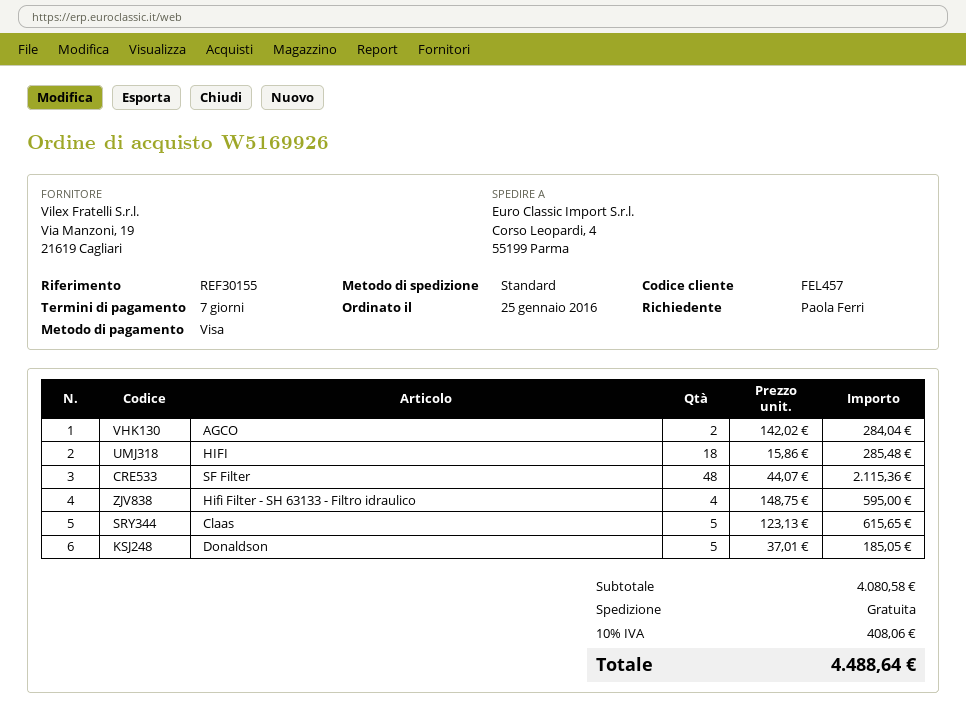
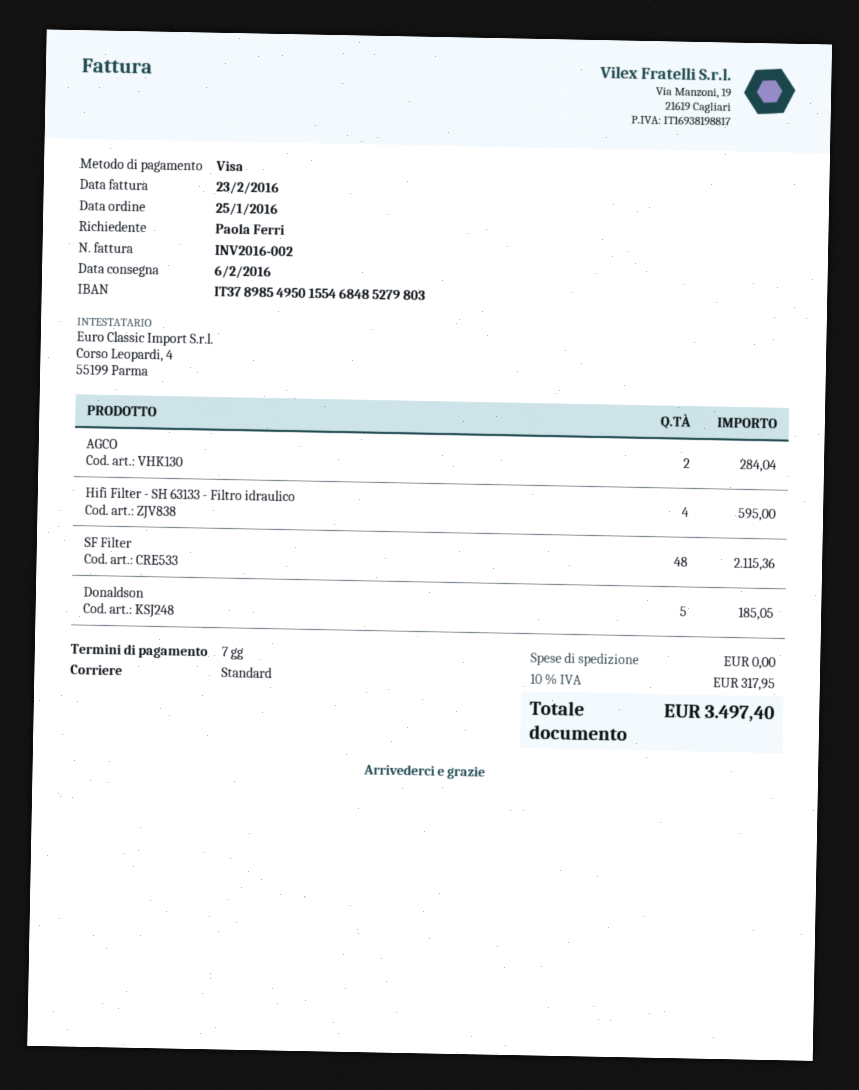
HIFI: 18 for 285.48 -> none
Claas: 5 for 615.65 -> none
tax: 10% = 408.06 -> 10% = 317.95
total: 4488.64 -> 3497.40

